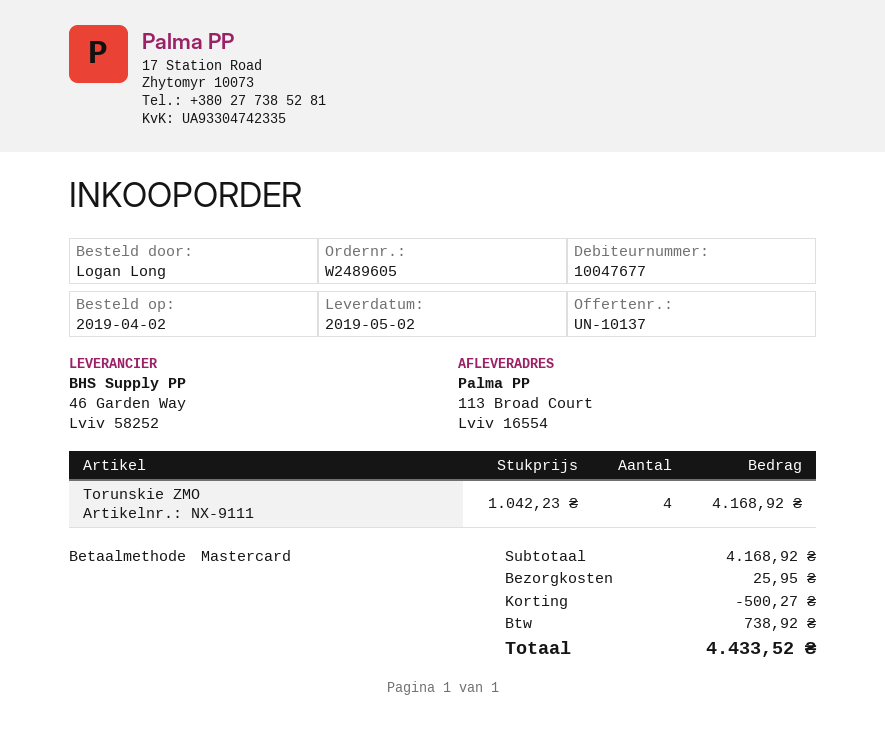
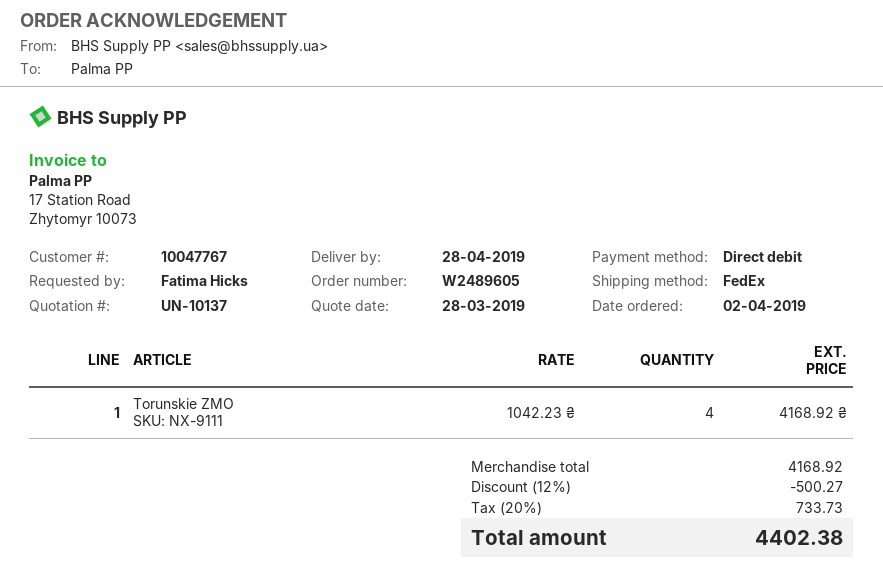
delivery date: 2019-05-02 -> 2019-04-28
customer number: 10047677 -> 10047767
ordered by: Logan Long -> Fatima Hicks
payment method: Mastercard -> direct debit
shipping: 25.95 -> none
tax: 738.92 -> 733.73
total: 4433.52 -> 4402.38

